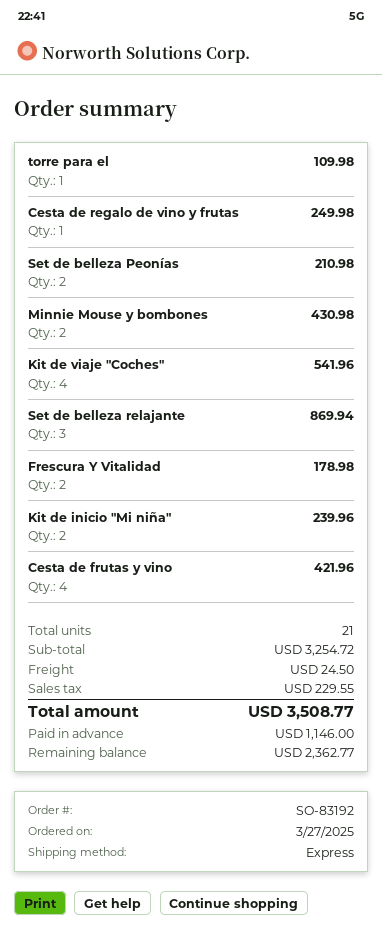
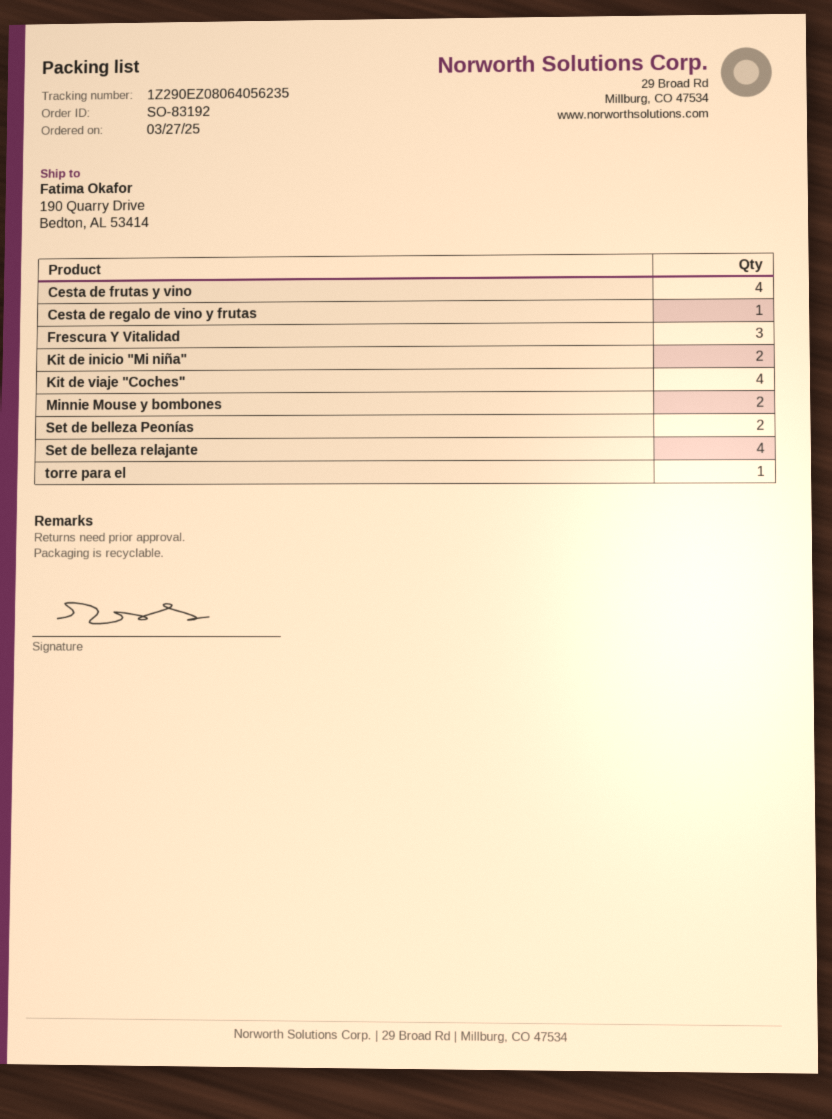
Set de belleza relajante: 3 -> 4
Frescura Y Vitalidad: 2 -> 3

